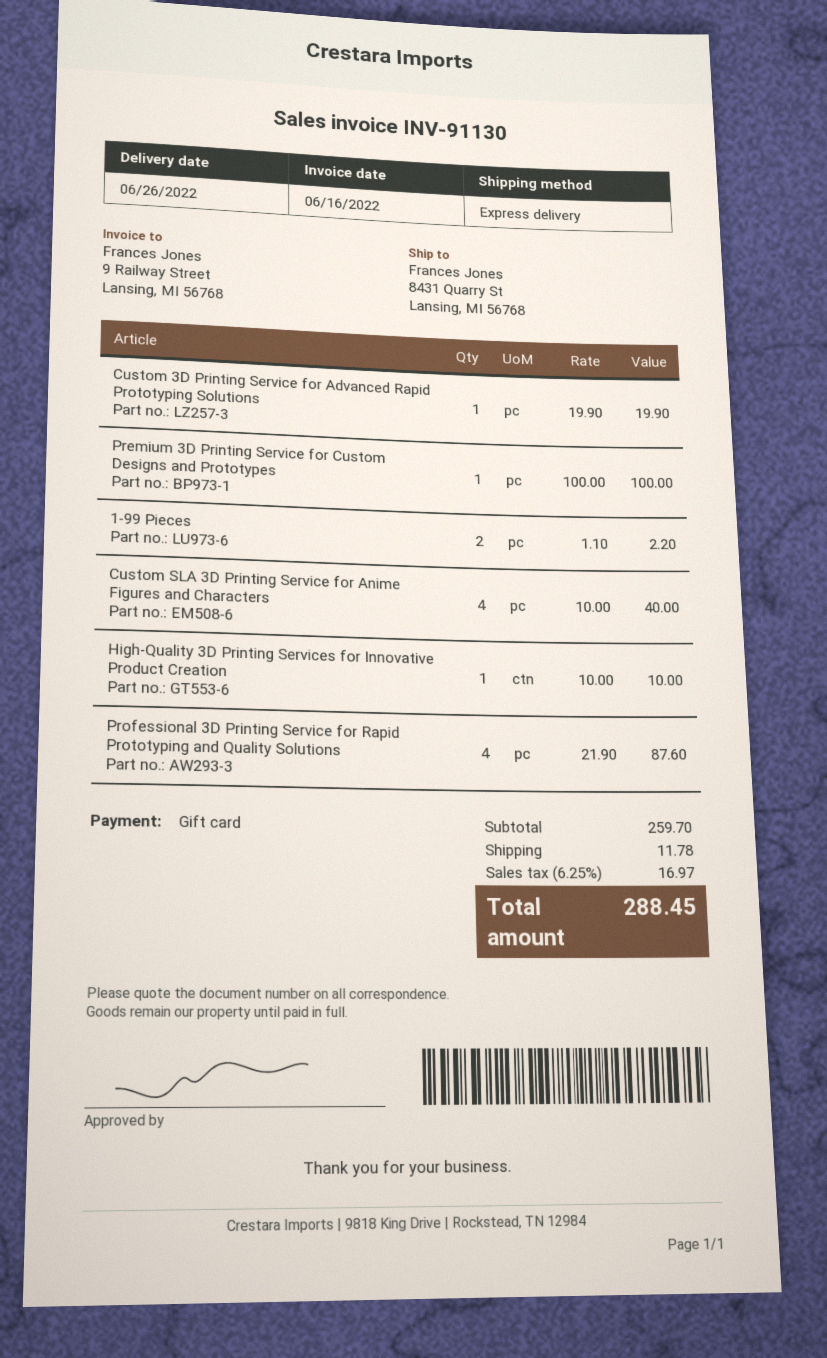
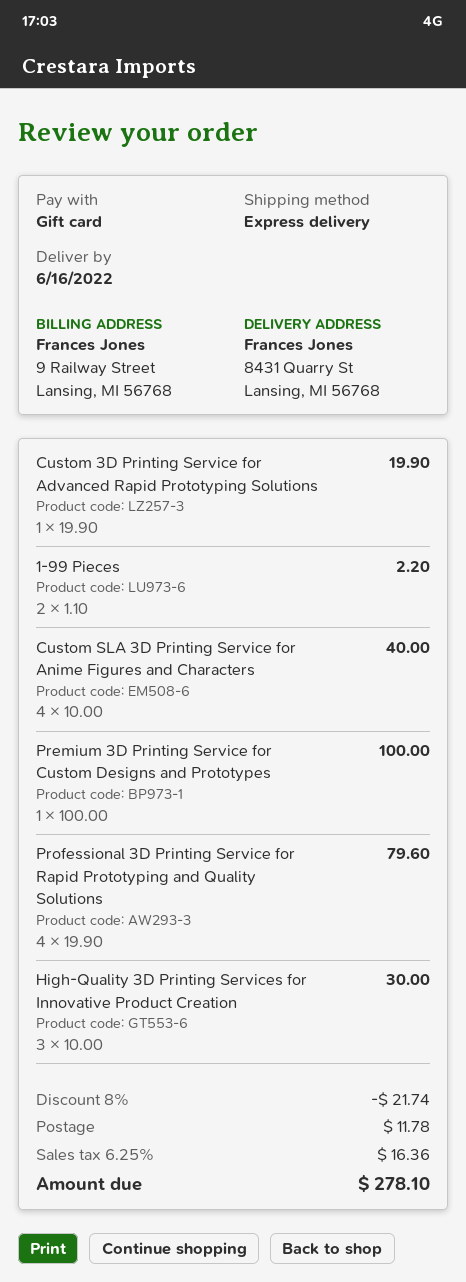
delivery date: 2022-06-26 -> 2022-06-16
High-Quality 3D Printing Services for Innovative Product Creation: 1 x 10.00 = 10.00 -> 3 x 10.00 = 30.00
Professional 3D Printing Service for Rapid Prototyping and Quality Solutions: 4 x 21.90 = 87.60 -> 4 x 19.90 = 79.60
discount: none -> 8% = 21.74
tax: 6.25% = 16.97 -> 6.25% = 16.36
total: 288.45 -> 278.10

